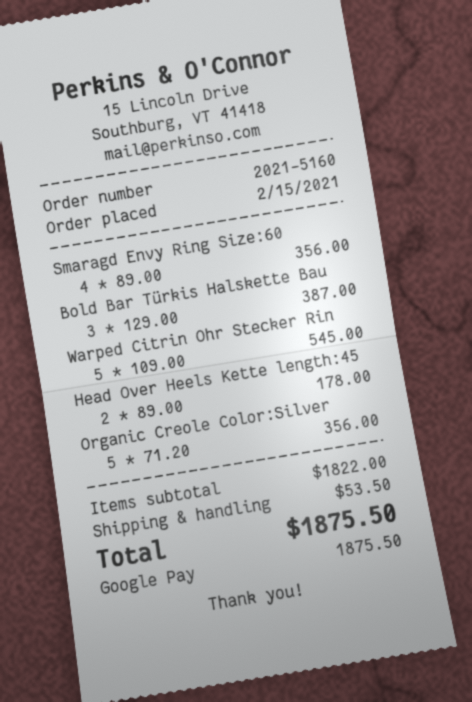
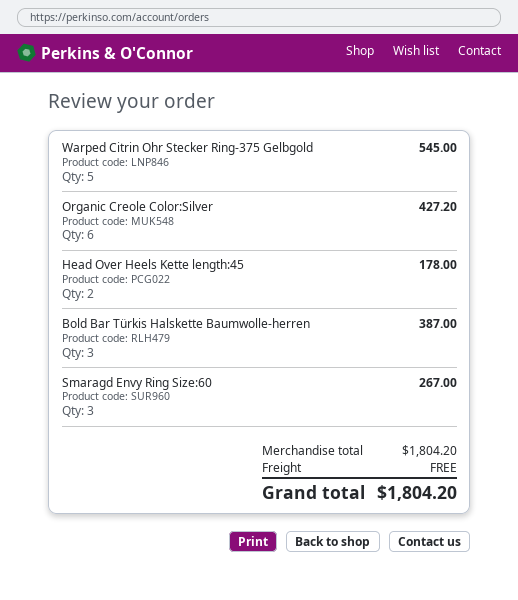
Smaragd Envy Ring Size:60: 4 for 356.00 -> 3 for 267.00
Organic Creole Color:Silver: 5 for 356.00 -> 6 for 427.20
subtotal: 1822.00 -> 1804.20
shipping: 53.50 -> 0.00
total: 1875.50 -> 1804.20

